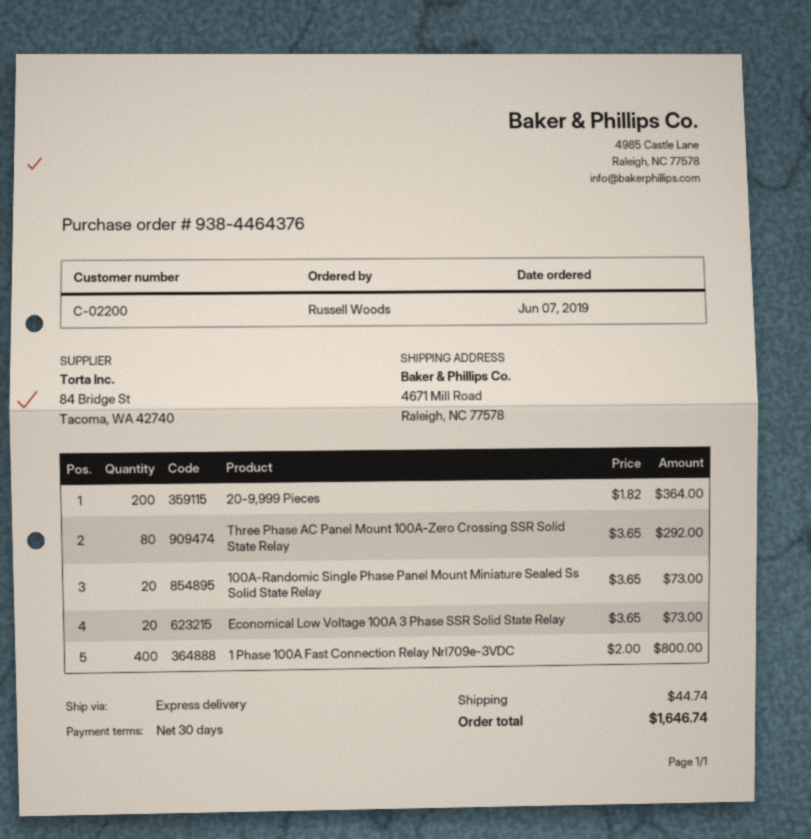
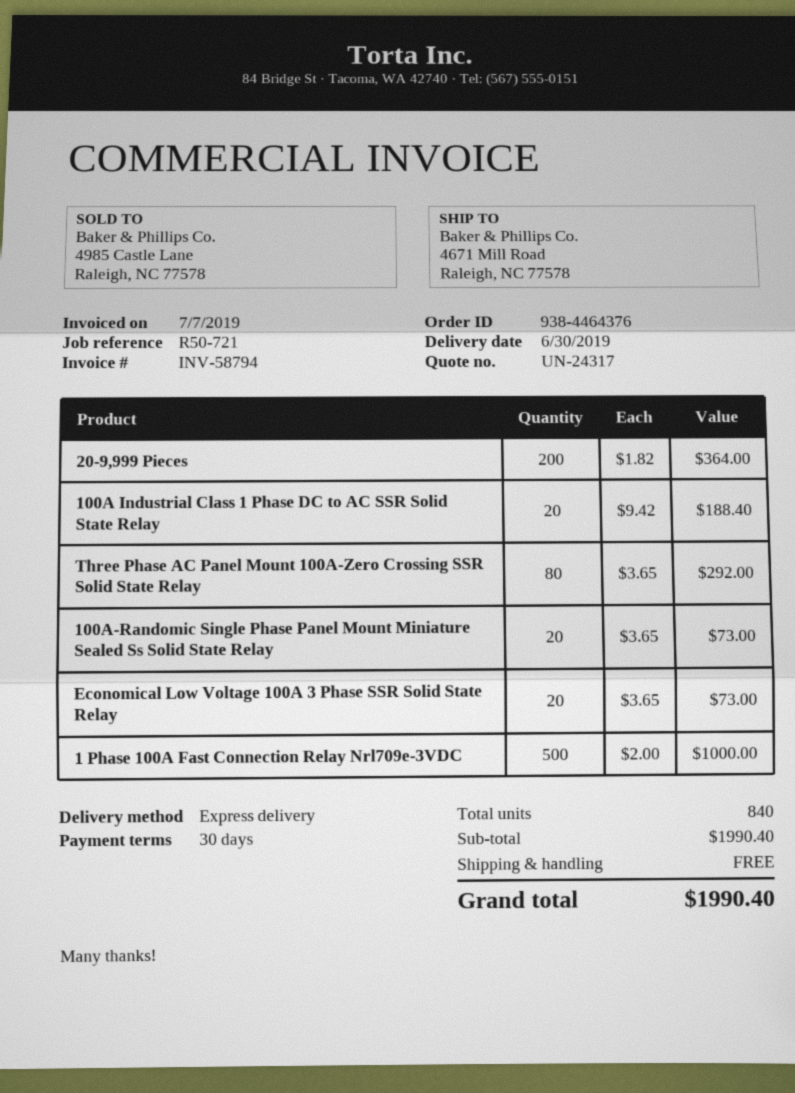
1 Phase 100A Fast Connection Relay Nrl709e-3VDC: 400 x 2.00 = 800.00 -> 500 x 2.00 = 1000.00
100A Industrial Class 1 Phase DC to AC SSR Solid State Relay: none -> 20 x 9.42 = 188.40
shipping: 44.74 -> 0.00
total: 1646.74 -> 1990.40

